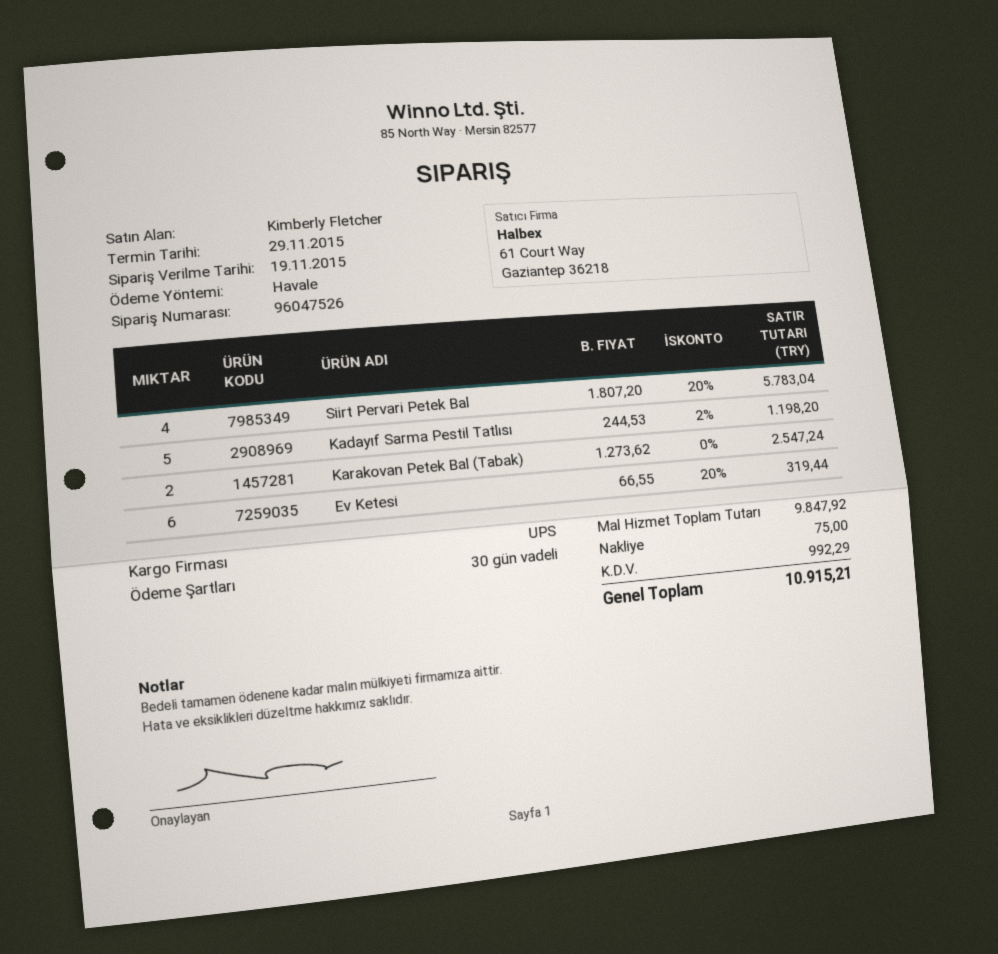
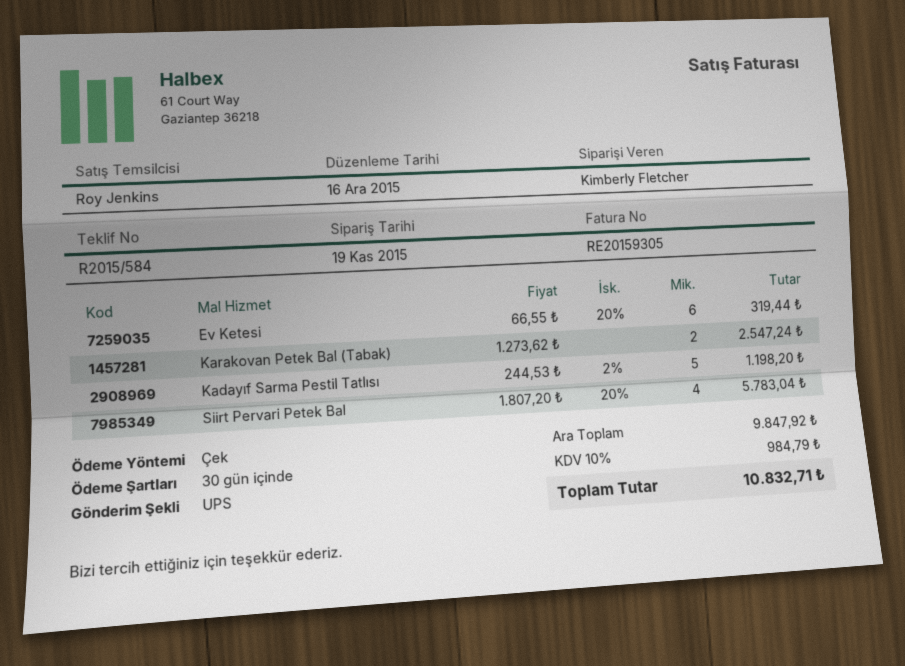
payment method: bank transfer -> cheque
shipping: 75.00 -> none
tax: 992.29 -> 984.79
total: 10915.21 -> 10832.71

